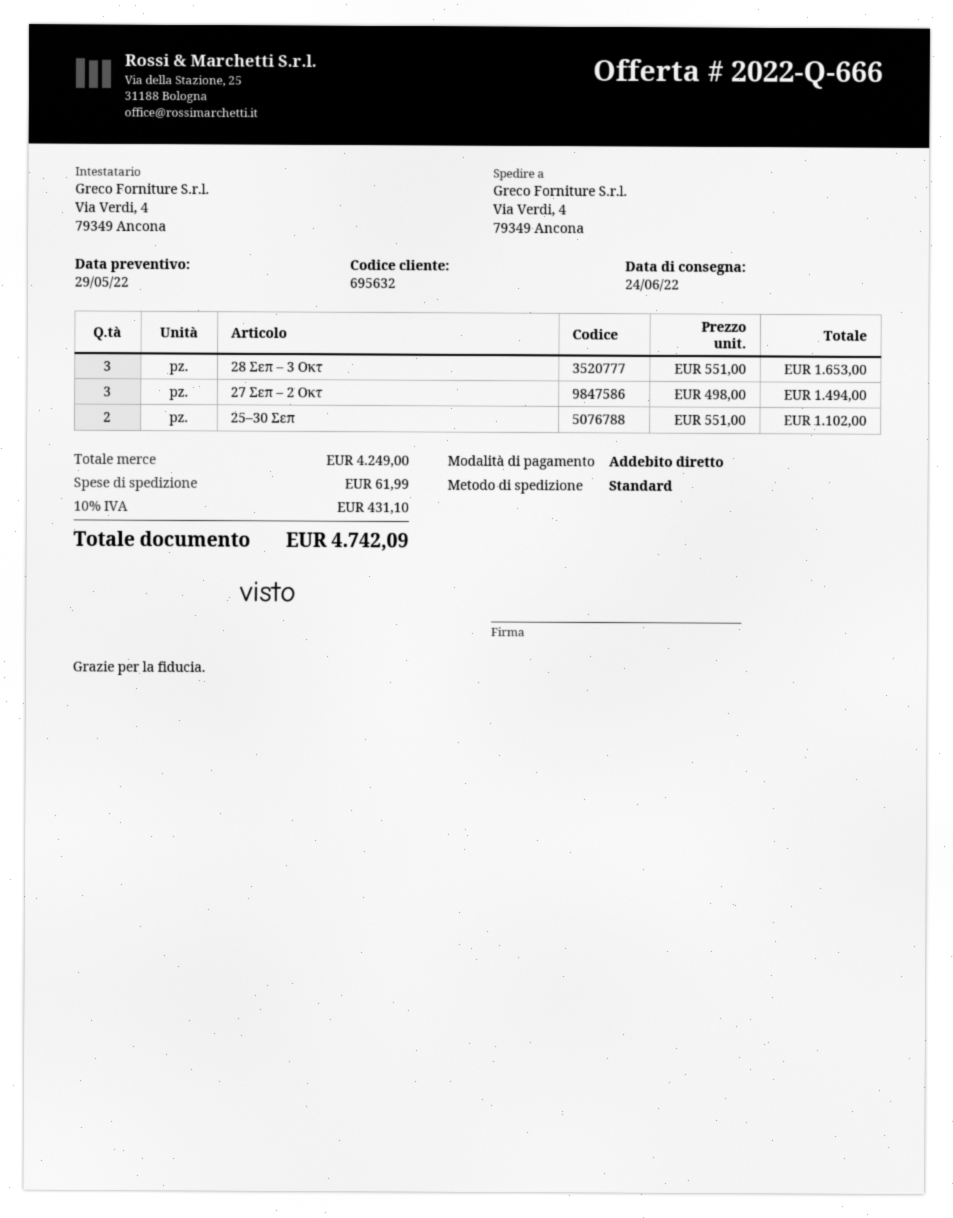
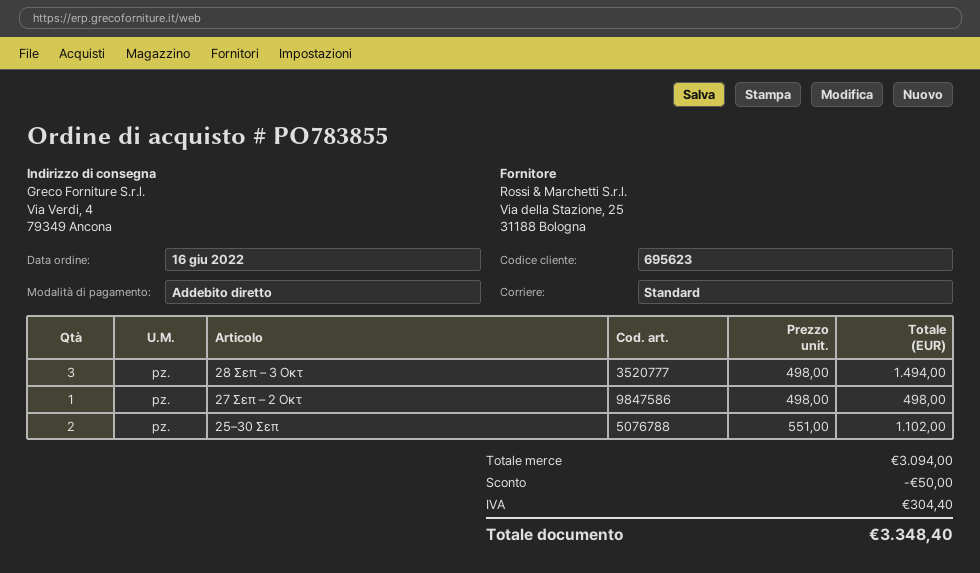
customer number: 695632 -> 695623
28 Σεπ – 3 Οκτ: 3 x 551.00 = 1653.00 -> 3 x 498.00 = 1494.00
27 Σεπ – 2 Οκτ: 3 x 498.00 = 1494.00 -> 1 x 498.00 = 498.00
subtotal: 4249.00 -> 3094.00
discount: none -> 50.00
shipping: 61.99 -> none
tax: 431.10 -> 304.40
total: 4742.09 -> 3348.40

